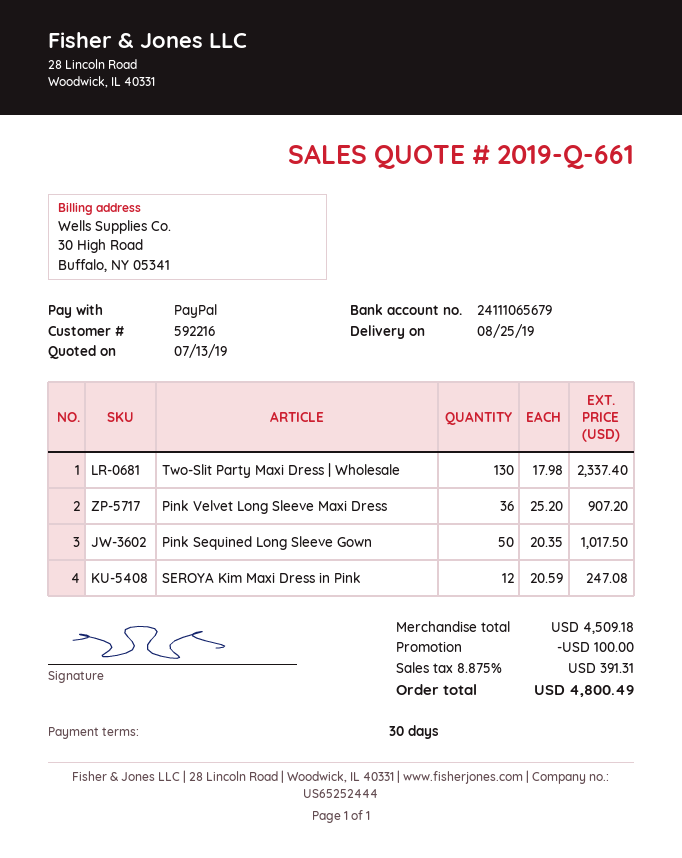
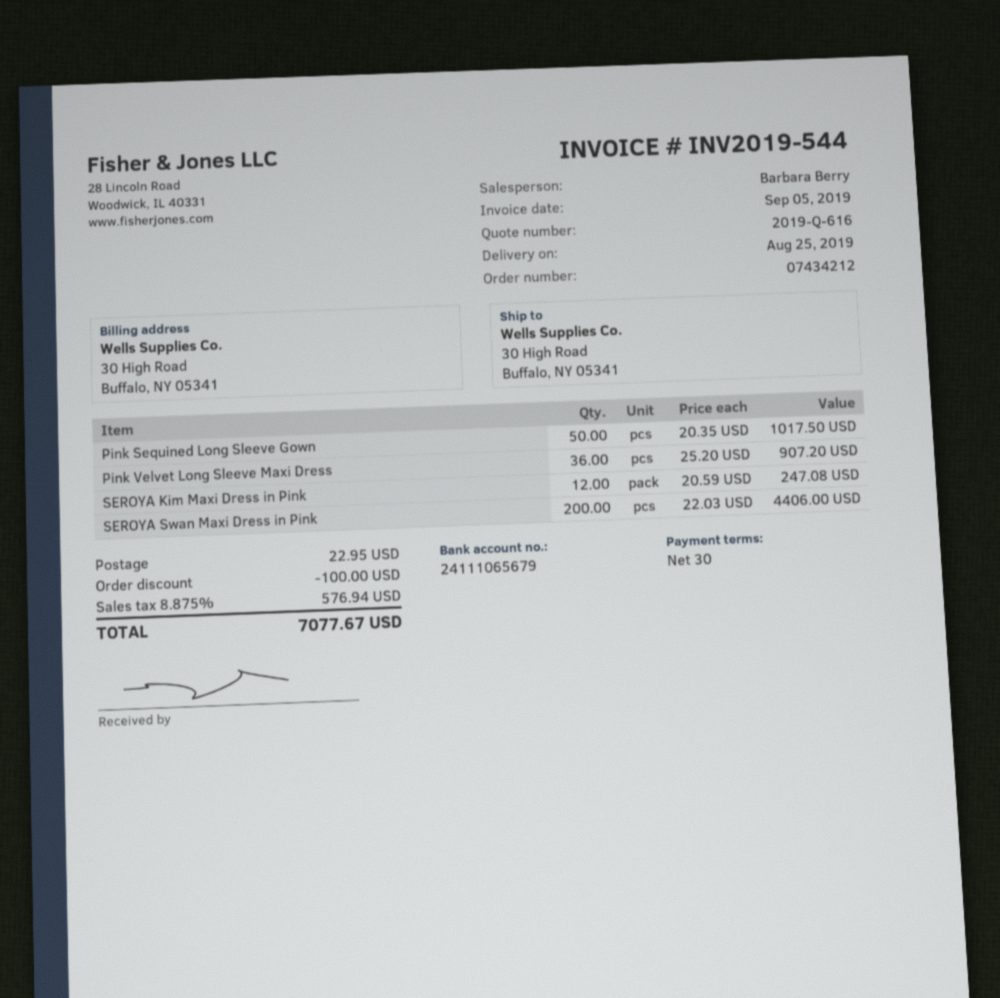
quote number: 2019-Q-661 -> 2019-Q-616
Two-Slit Party Maxi Dress | Wholesale: 130 x 17.98 = 2337.40 -> none
SEROYA Swan Maxi Dress in Pink: none -> 200 x 22.03 = 4406.00
shipping: none -> 22.95
tax: 8.875% = 391.31 -> 8.875% = 576.94
total: 4800.49 -> 7077.67

